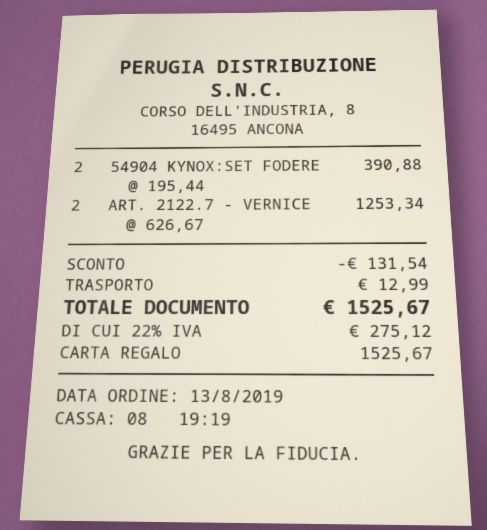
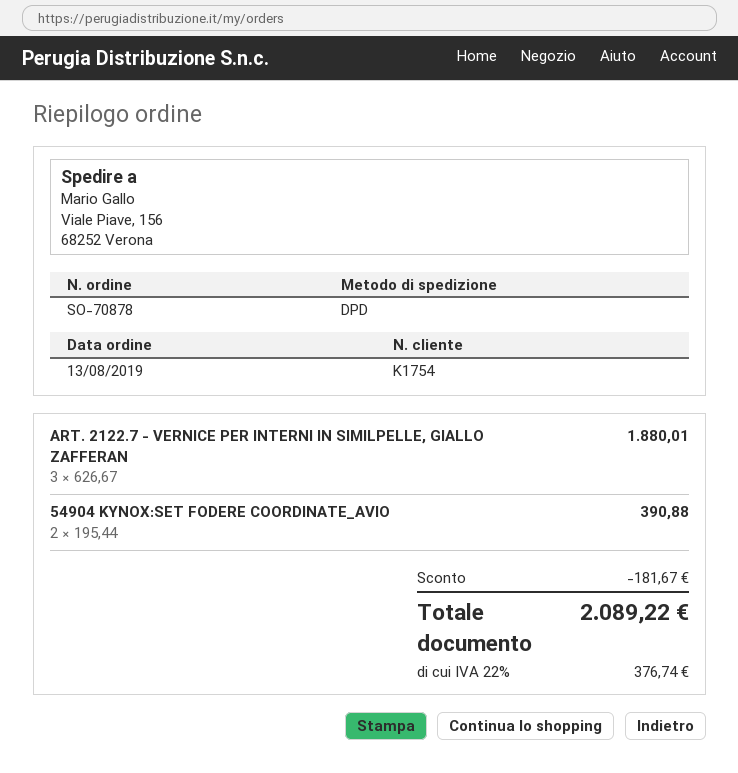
ART. 2122.7 - VERNICE: 2 x 626.67 = 1253.34 -> 3 x 626.67 = 1880.01
discount: 131.54 -> 181.67
shipping: 12.99 -> none
tax: 22% = 275.12 -> 22% = 376.74
total: 1525.67 -> 2089.22

